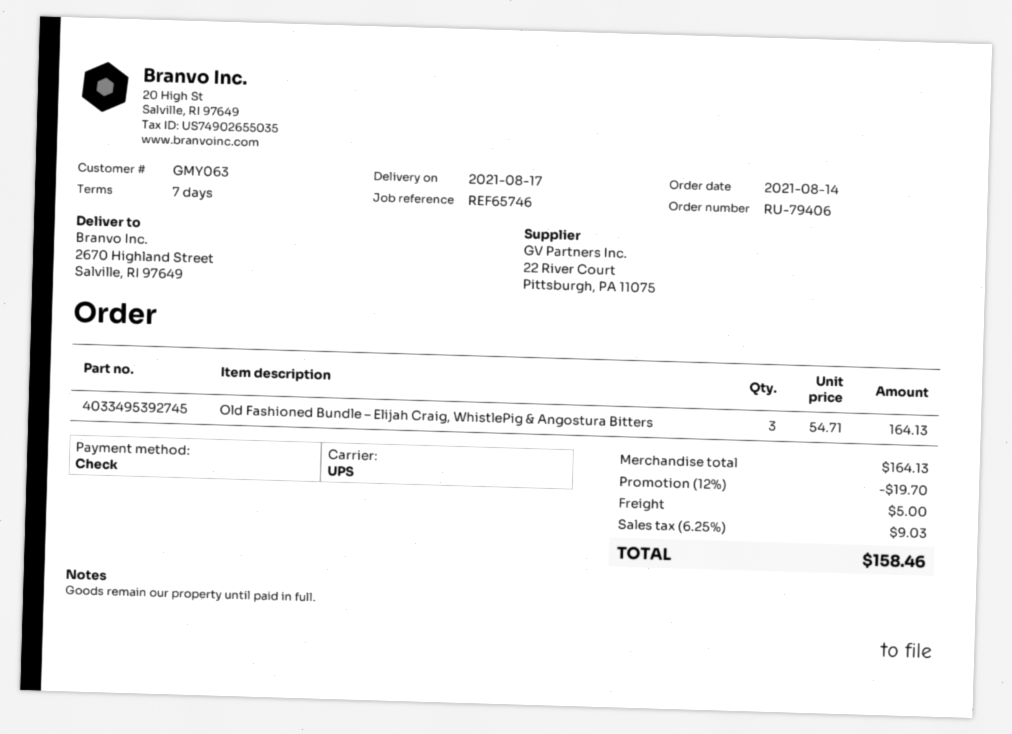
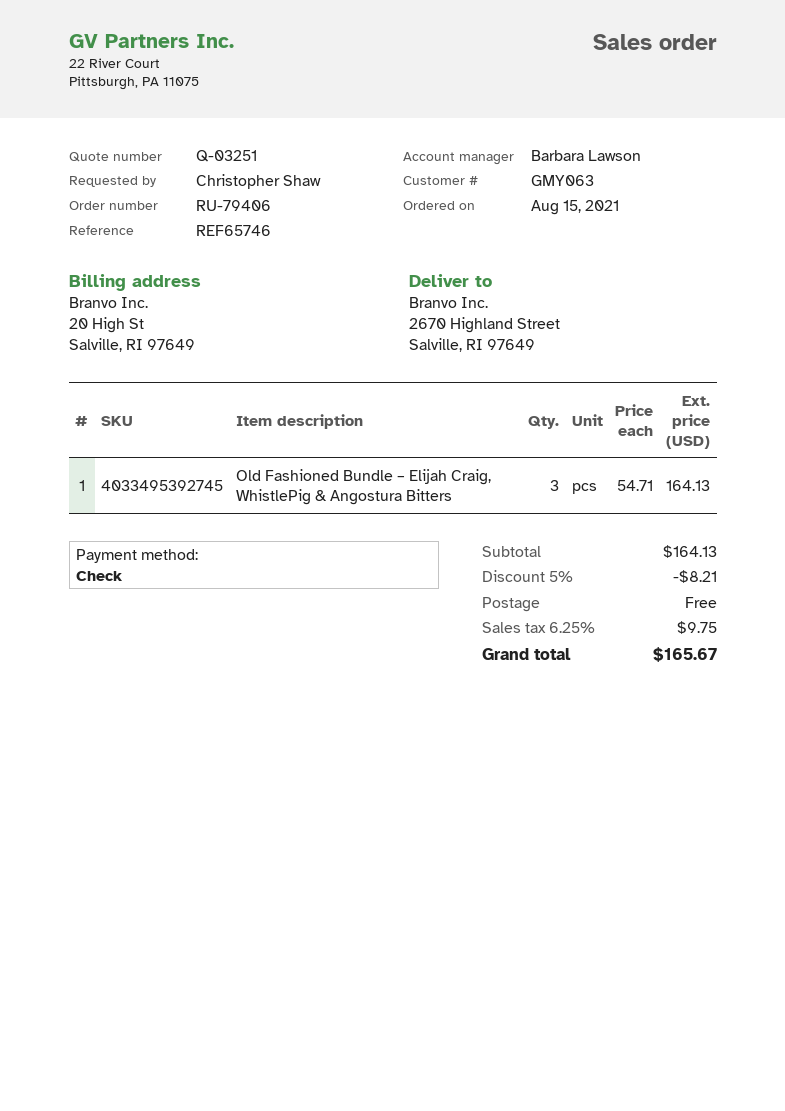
order date: 2021-08-14 -> 2021-08-15
discount: 12% = 19.70 -> 5% = 8.21
shipping: 5.00 -> 0.00
tax: 6.25% = 9.03 -> 6.25% = 9.75
total: 158.46 -> 165.67

